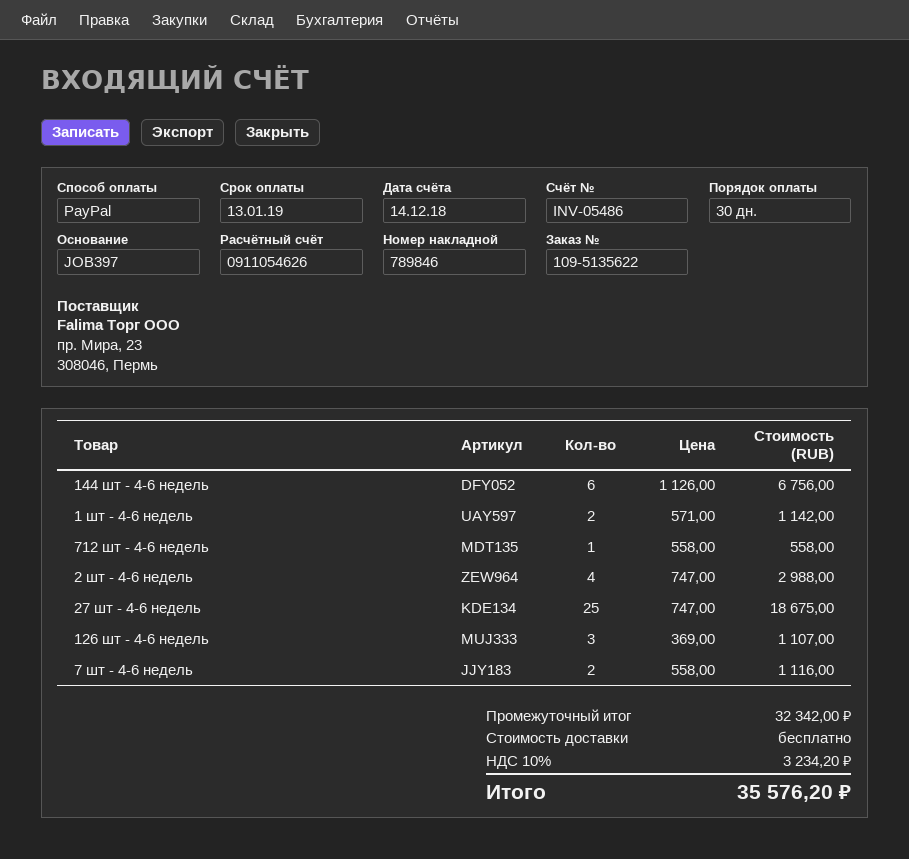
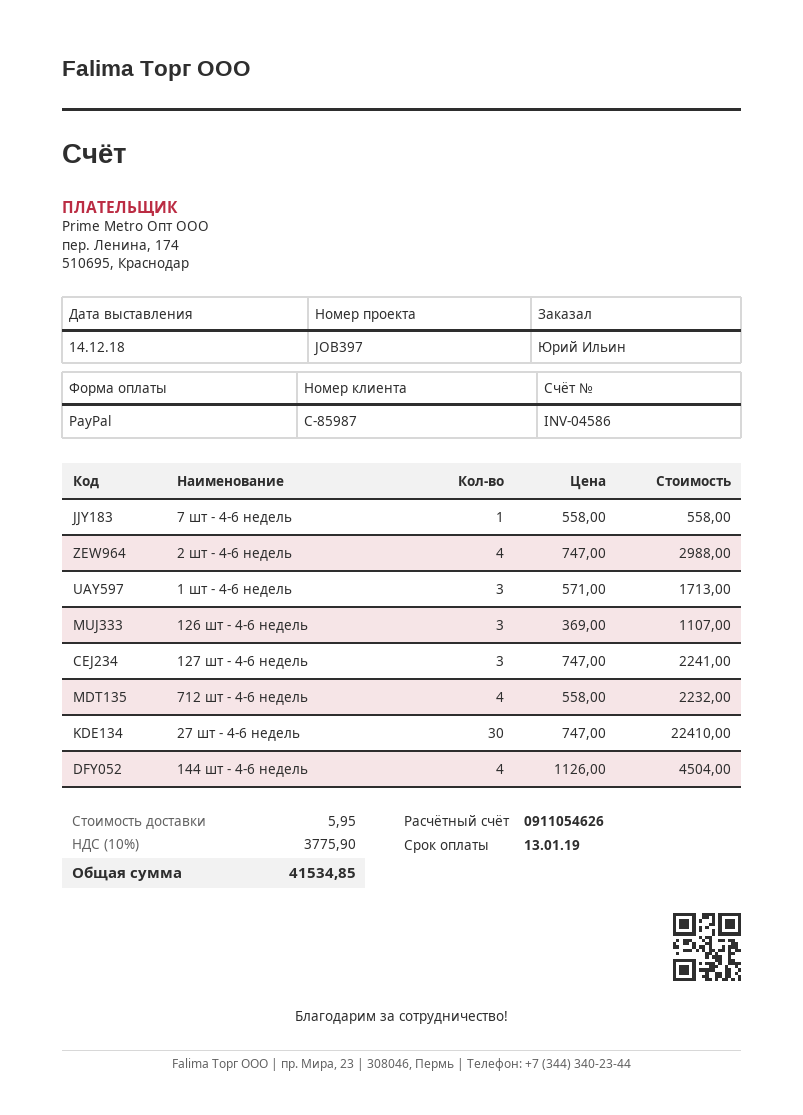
invoice number: INV-05486 -> INV-04586
144 шт - 4-6 недель: 6 x 1126.00 = 6756.00 -> 4 x 1126.00 = 4504.00
1 шт - 4-6 недель: 2 x 571.00 = 1142.00 -> 3 x 571.00 = 1713.00
712 шт - 4-6 недель: 1 x 558.00 = 558.00 -> 4 x 558.00 = 2232.00
27 шт - 4-6 недель: 25 x 747.00 = 18675.00 -> 30 x 747.00 = 22410.00
7 шт - 4-6 недель: 2 x 558.00 = 1116.00 -> 1 x 558.00 = 558.00
127 шт - 4-6 недель: none -> 3 x 747.00 = 2241.00
shipping: 0.00 -> 5.95
tax: 10% = 3234.20 -> 10% = 3775.90
total: 35576.20 -> 41534.85

